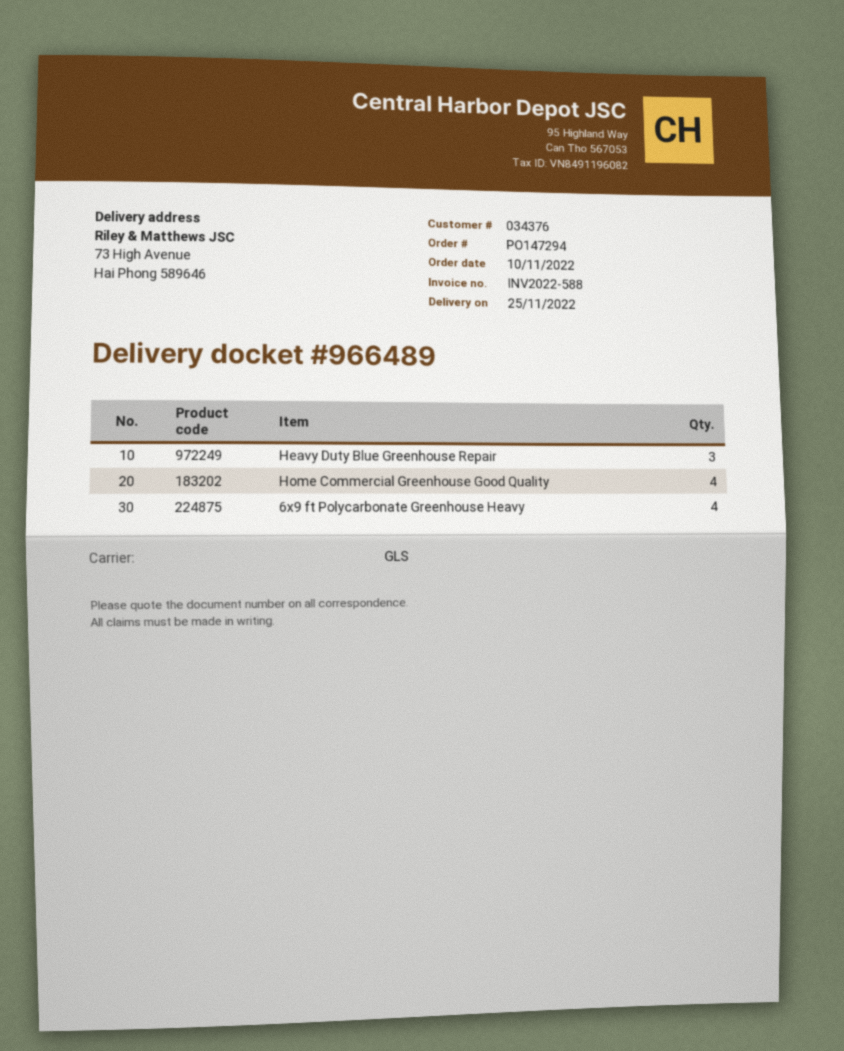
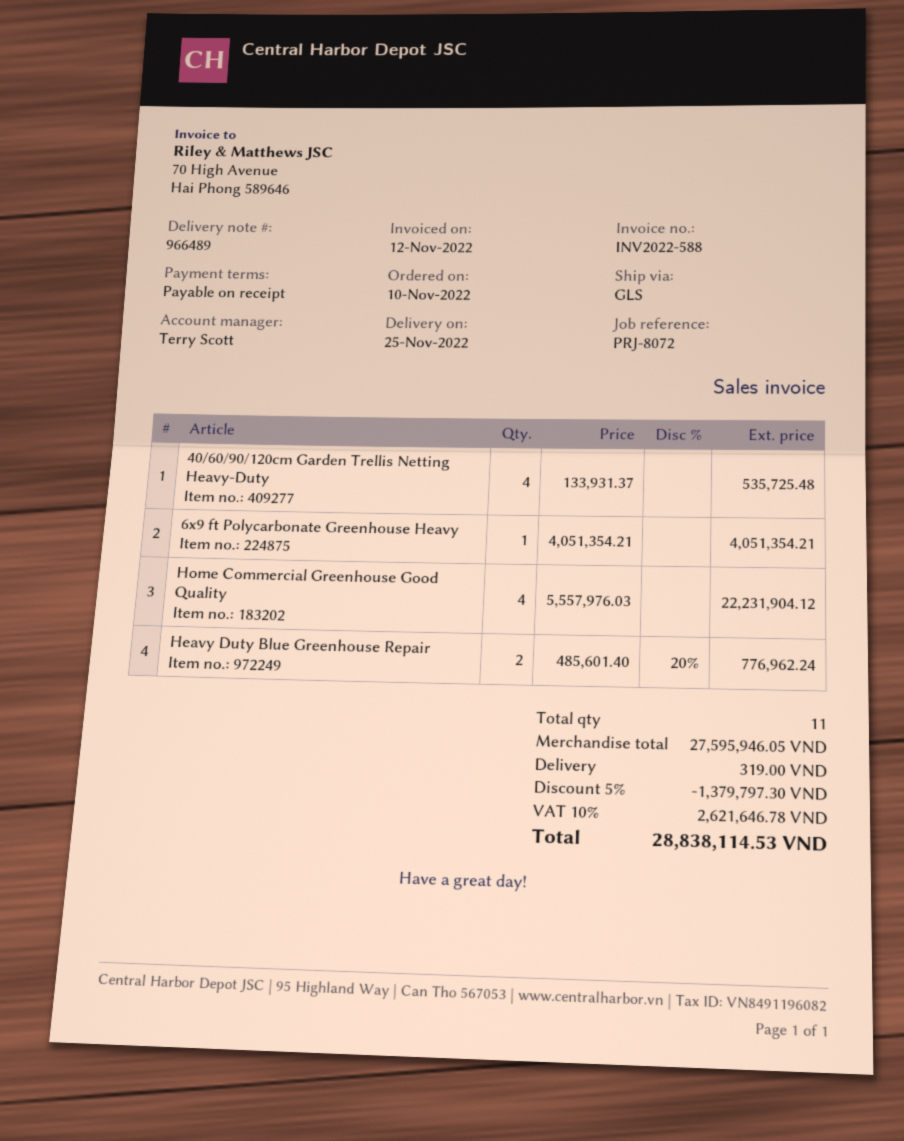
Heavy Duty Blue Greenhouse Repair: 3 -> 2
6x9 ft Polycarbonate Greenhouse Heavy: 4 -> 1
40/60/90/120cm Garden Trellis Netting Heavy-Duty: none -> 4

